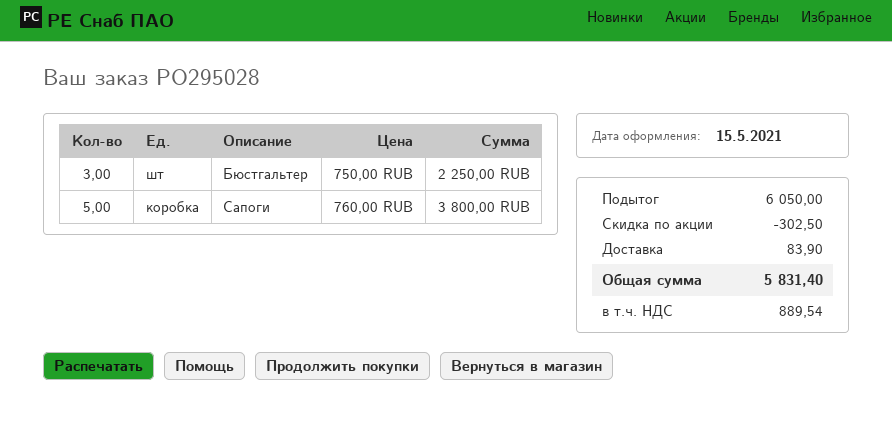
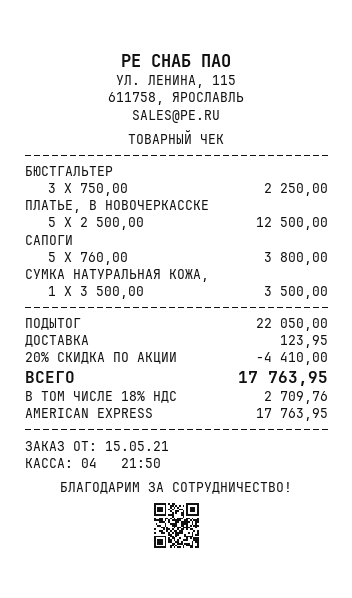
ПЛАТЬЕ, В НОВОЧЕРКАССКЕ: none -> 5 x 2500.00 = 12500.00
СУМКА НАТУРАЛЬНАЯ КОЖА,: none -> 1 x 3500.00 = 3500.00
subtotal: 6050.00 -> 22050.00
discount: 302.50 -> 4410.00
shipping: 83.90 -> 123.95
tax: 889.54 -> 2709.76
total: 5831.40 -> 17763.95

